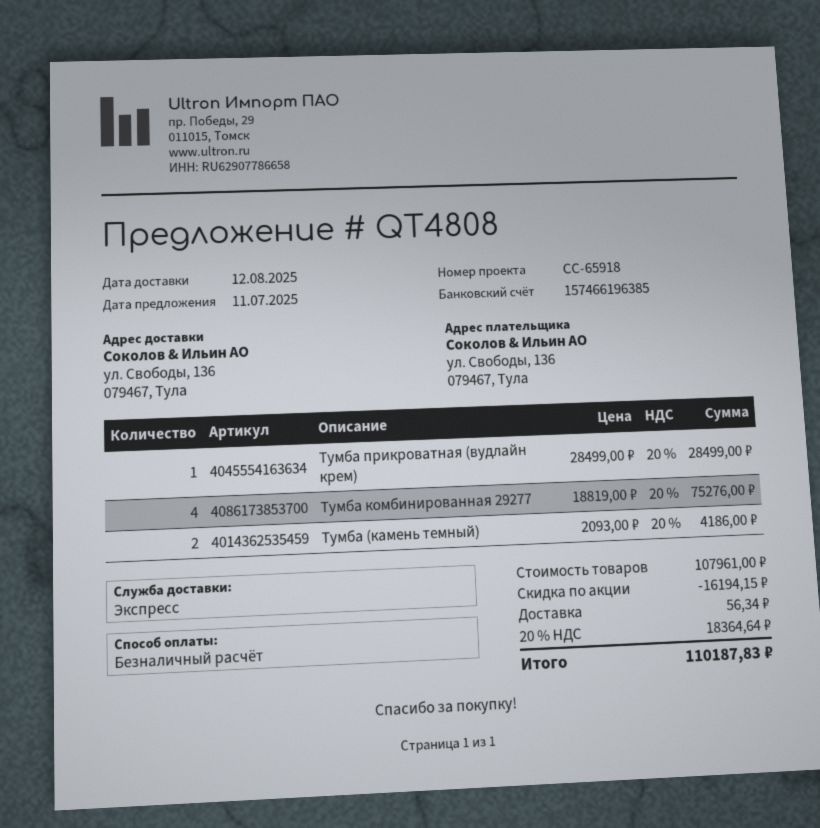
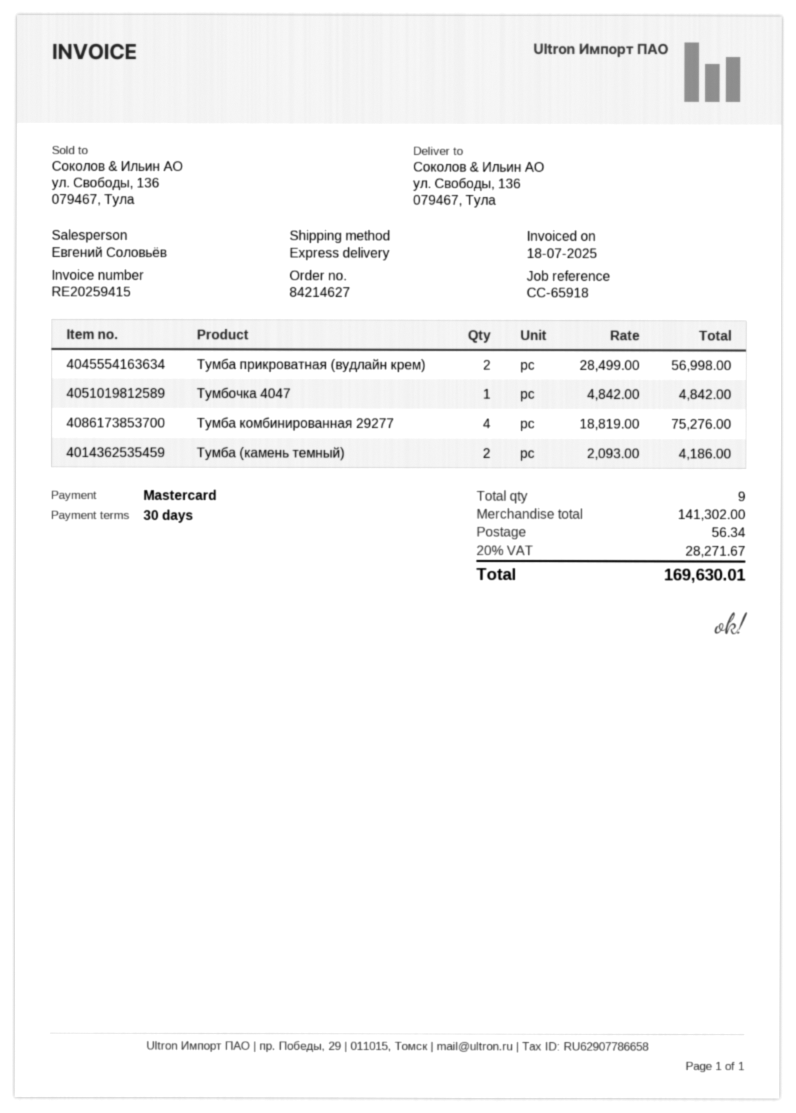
payment method: bank transfer -> Mastercard
Тумба прикроватная (вудлайн крем): 1 x 28499.00 = 28499.00 -> 2 x 28499.00 = 56998.00
Тумбочка 4047: none -> 1 x 4842.00 = 4842.00
subtotal: 107961.00 -> 141302.00
discount: 16194.15 -> none
tax: 20% = 18364.64 -> 20% = 28271.67
total: 110187.83 -> 169630.01

